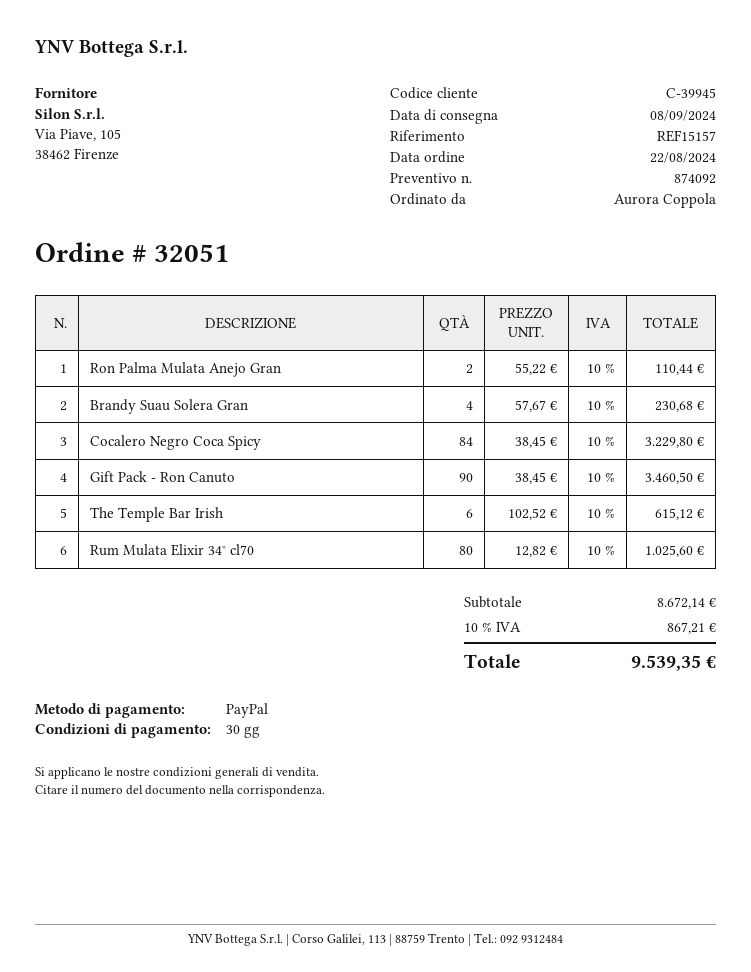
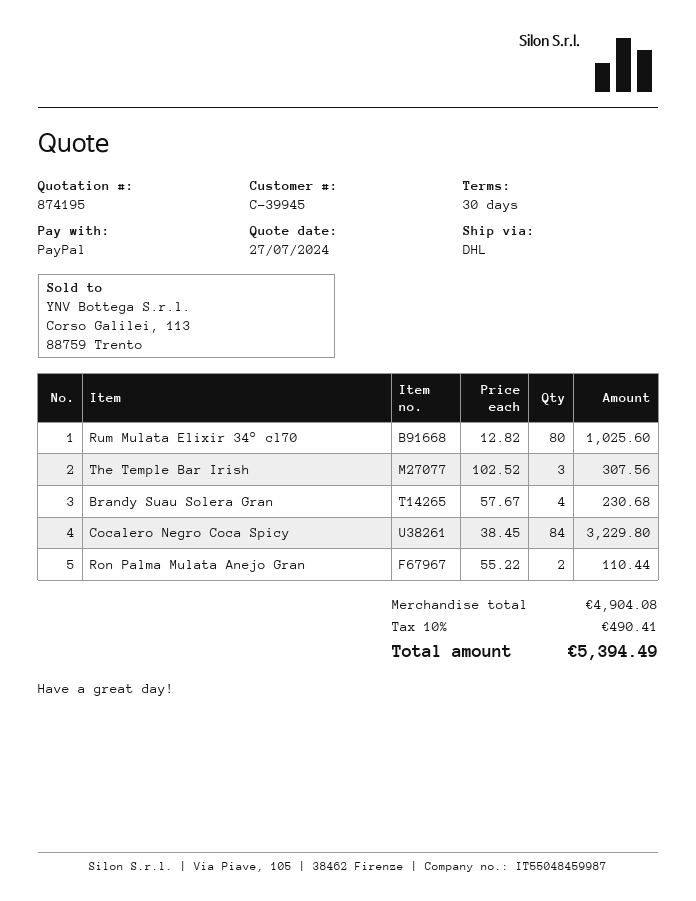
quote number: 874092 -> 874195
Gift Pack - Ron Canuto: 90 x 38.45 = 3460.50 -> none
The Temple Bar Irish: 6 x 102.52 = 615.12 -> 3 x 102.52 = 307.56
subtotal: 8672.14 -> 4904.08
tax: 10% = 867.21 -> 10% = 490.41
total: 9539.35 -> 5394.49

